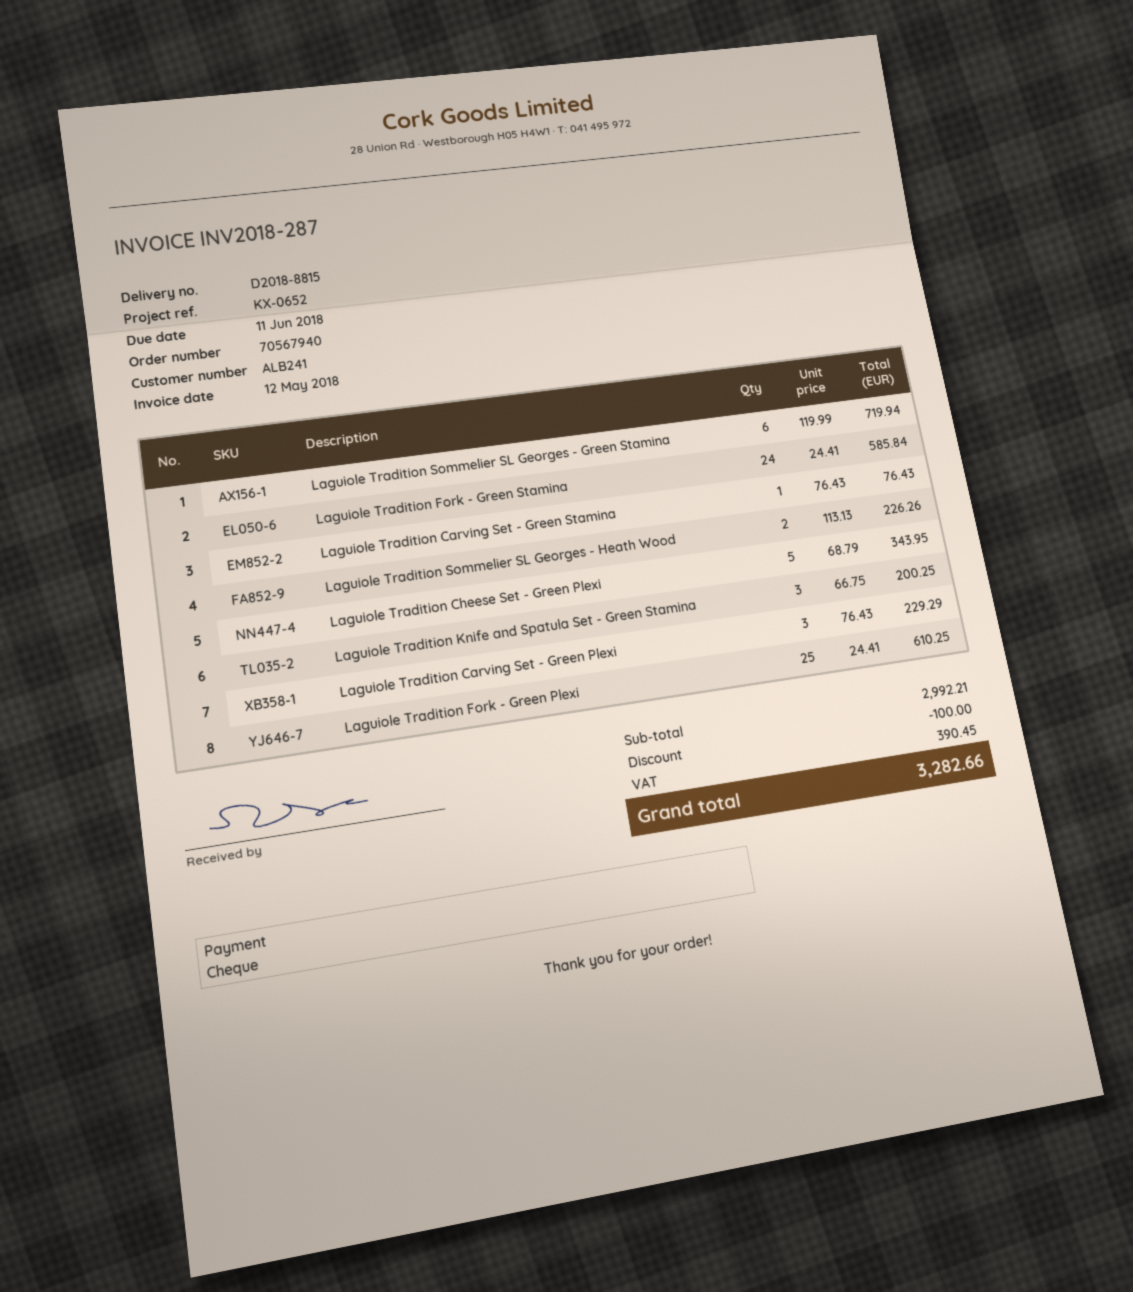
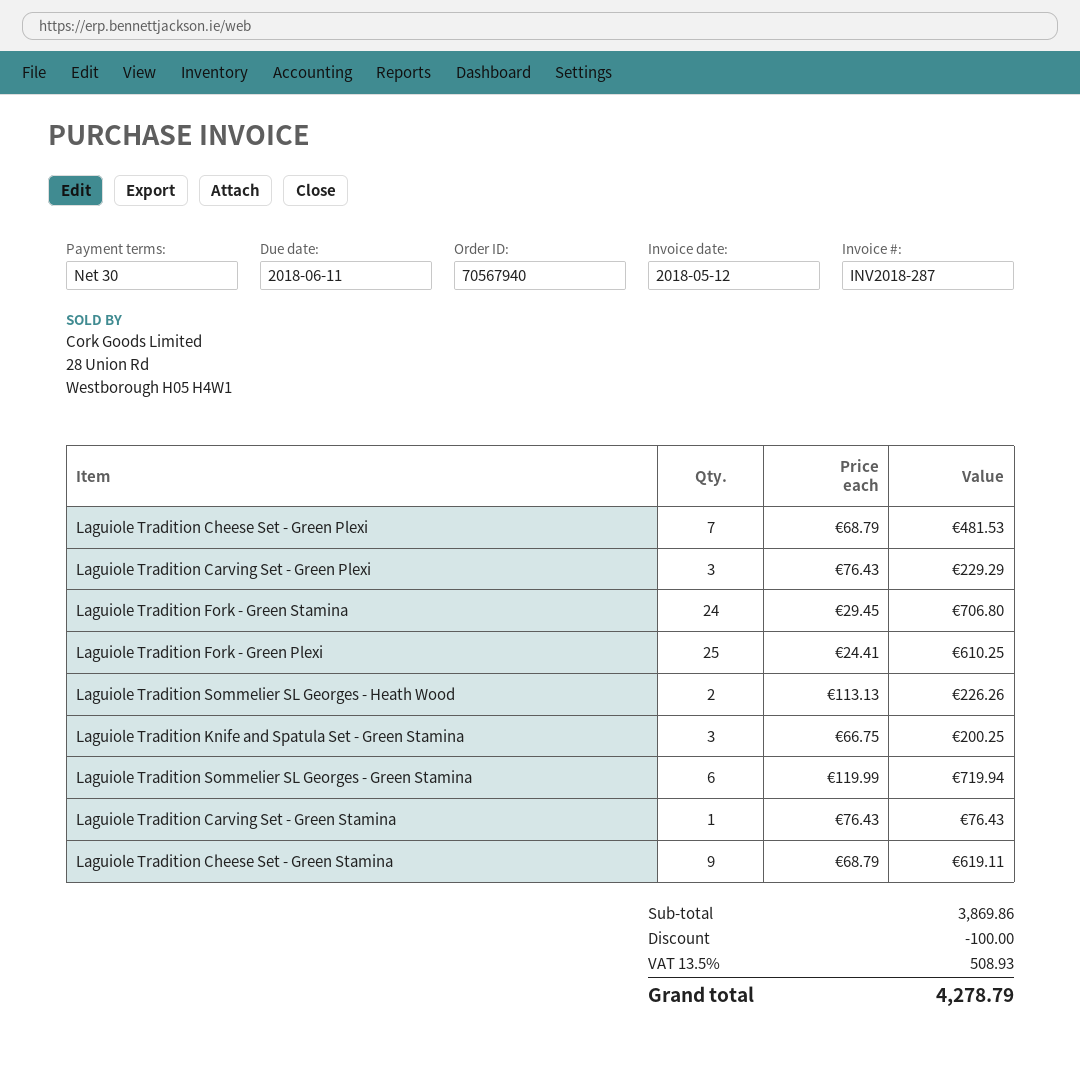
Laguiole Tradition Fork - Green Stamina: 24 x 24.41 = 585.84 -> 24 x 29.45 = 706.80
Laguiole Tradition Cheese Set - Green Plexi: 5 x 68.79 = 343.95 -> 7 x 68.79 = 481.53
Laguiole Tradition Cheese Set - Green Stamina: none -> 9 x 68.79 = 619.11
subtotal: 2992.21 -> 3869.86
tax: 390.45 -> 508.93
total: 3282.66 -> 4278.79

